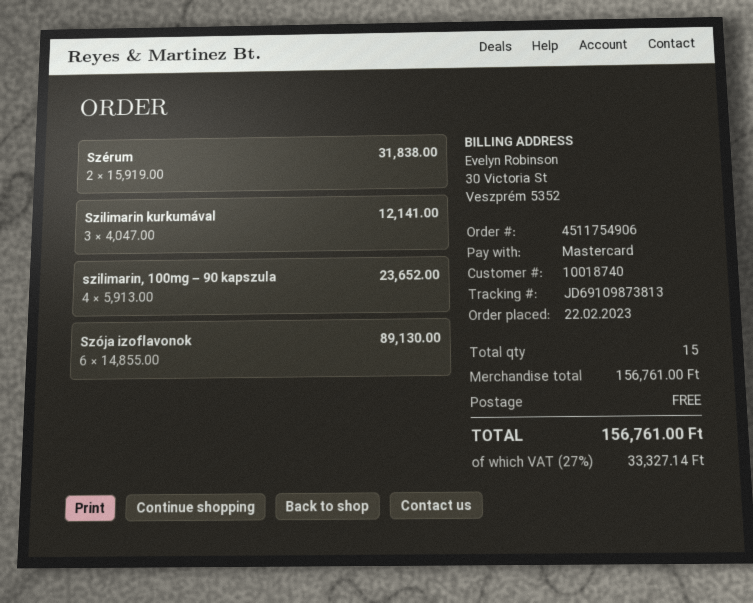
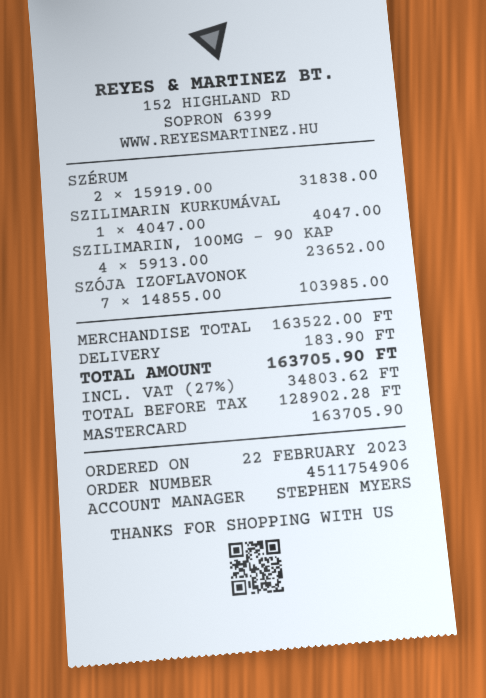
Szilimarin kurkumával: 3 x 4047.00 = 12141.00 -> 1 x 4047.00 = 4047.00
Szója izoflavonok: 6 x 14855.00 = 89130.00 -> 7 x 14855.00 = 103985.00
subtotal: 156761.00 -> 163522.00
shipping: 0.00 -> 183.90
tax: 27% = 33327.14 -> 27% = 34803.62
total: 156761.00 -> 163705.90

